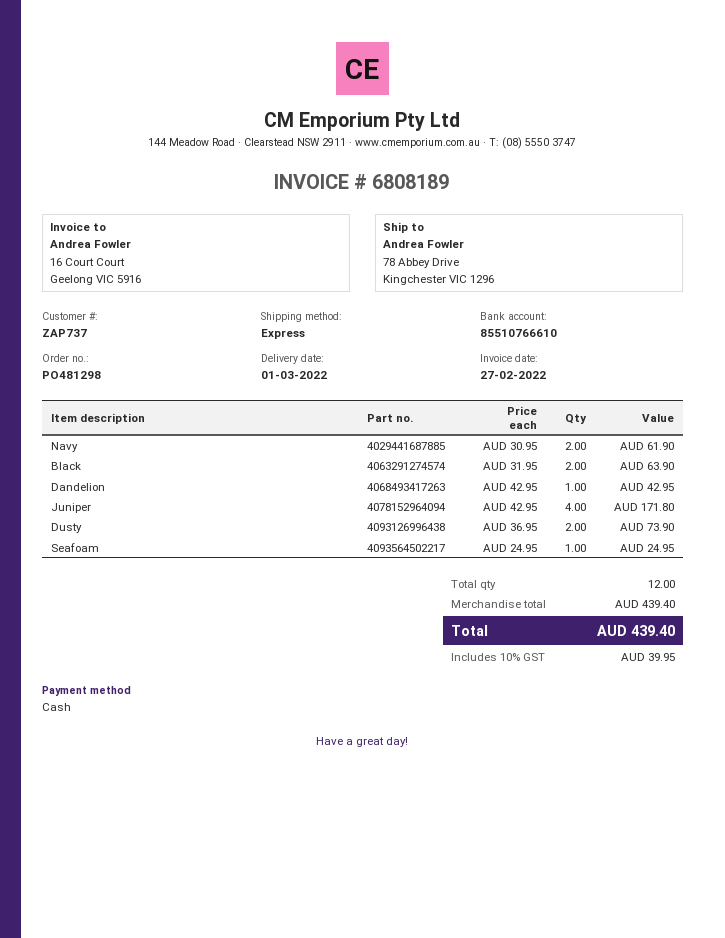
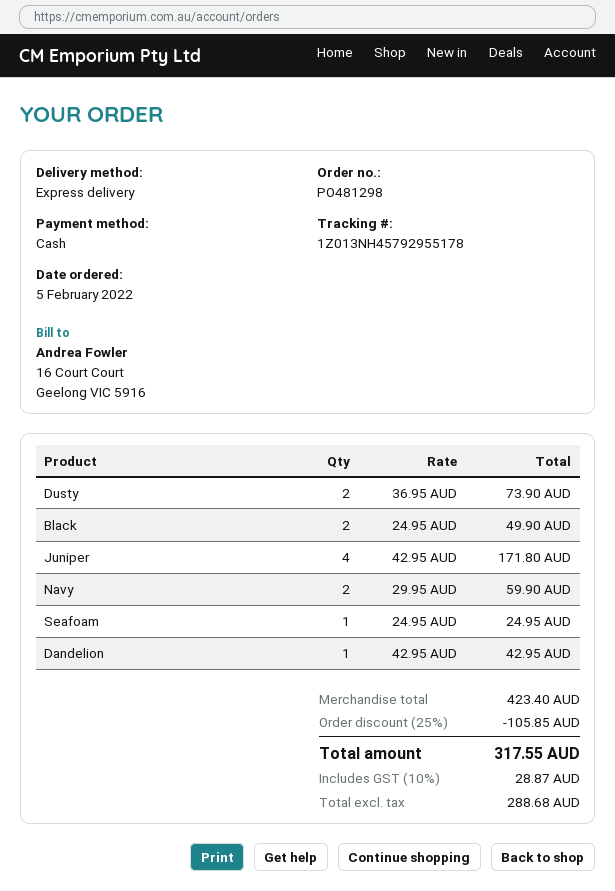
Navy: 2 x 30.95 = 61.90 -> 2 x 29.95 = 59.90
Black: 2 x 31.95 = 63.90 -> 2 x 24.95 = 49.90
subtotal: 439.40 -> 423.40
discount: none -> 25% = 105.85
tax: 10% = 39.95 -> 10% = 28.87
total: 439.40 -> 317.55

